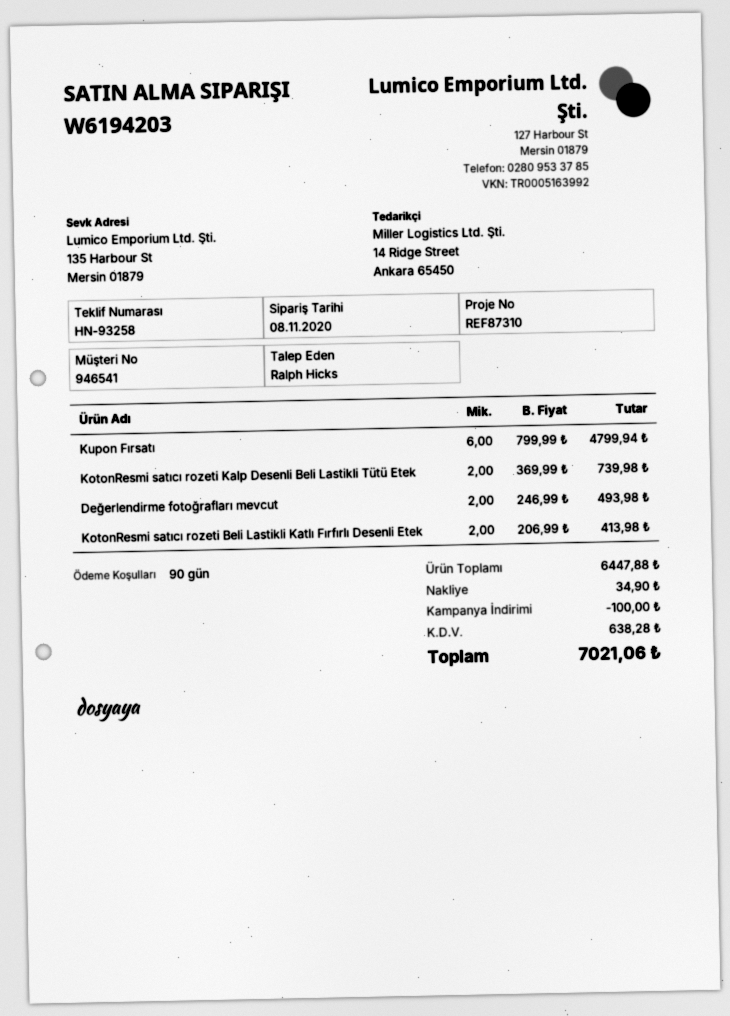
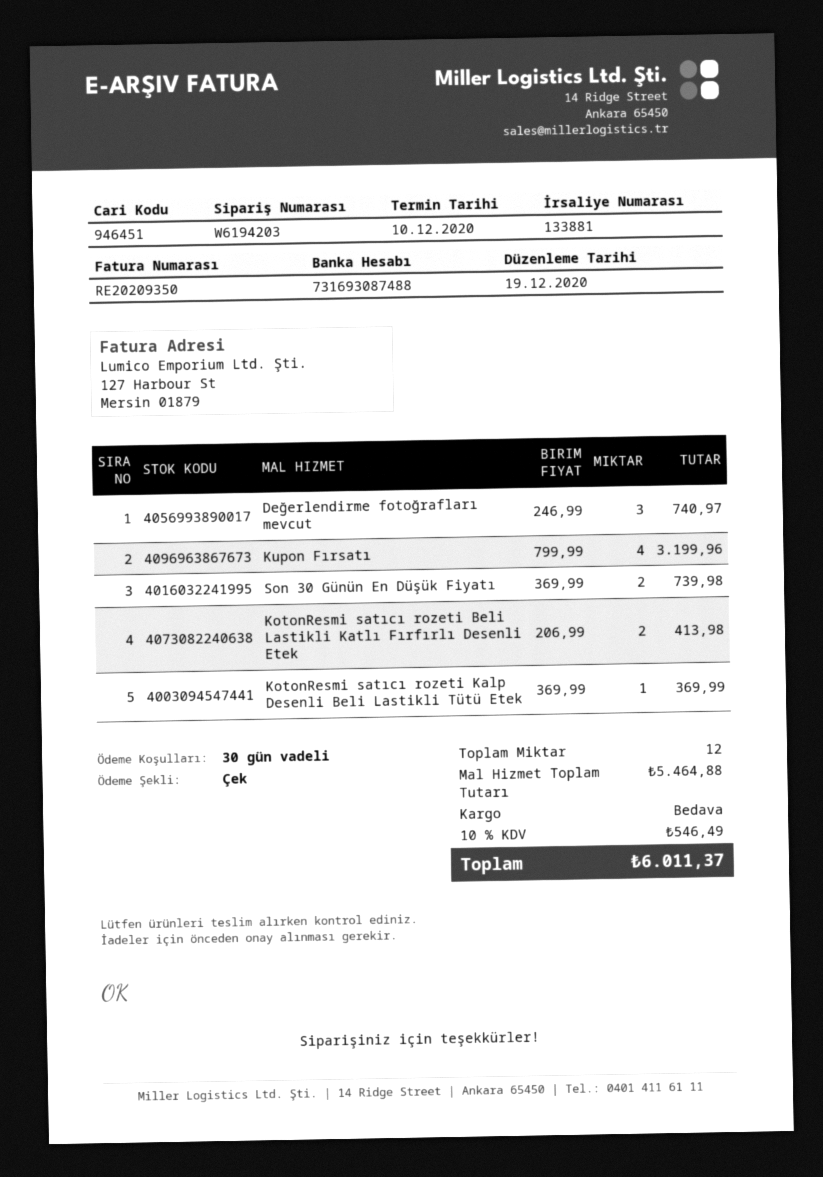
payment terms: 90 days -> 30 days
customer number: 946541 -> 946451
Kupon Fırsatı: 6 x 799.99 = 4799.94 -> 4 x 799.99 = 3199.96
KotonResmi satıcı rozeti Kalp Desenli Beli Lastikli Tütü Etek: 2 x 369.99 = 739.98 -> 1 x 369.99 = 369.99
Değerlendirme fotoğrafları mevcut: 2 x 246.99 = 493.98 -> 3 x 246.99 = 740.97
Son 30 Günün En Düşük Fiyatı: none -> 2 x 369.99 = 739.98
subtotal: 6447.88 -> 5464.88
discount: 100.00 -> none
shipping: 34.90 -> 0.00
tax: 638.28 -> 546.49
total: 7021.06 -> 6011.37

